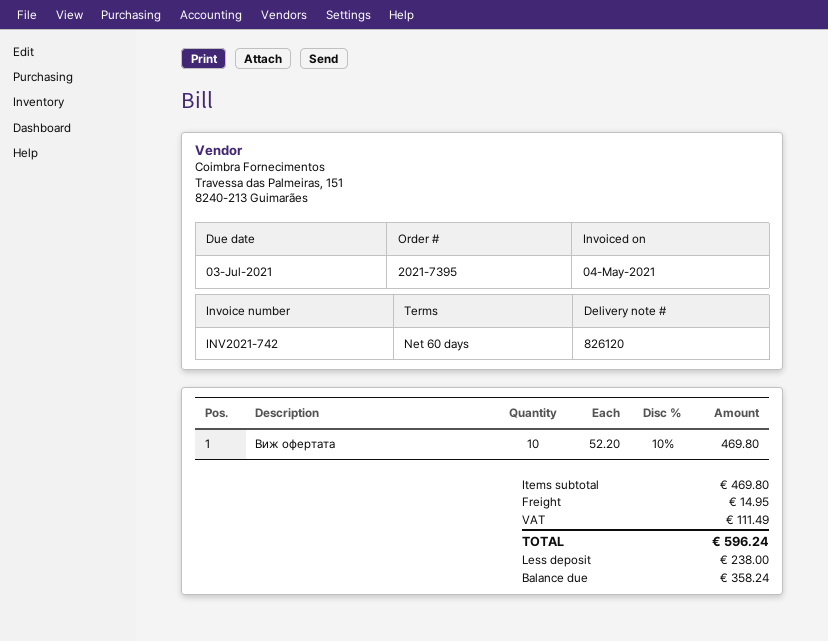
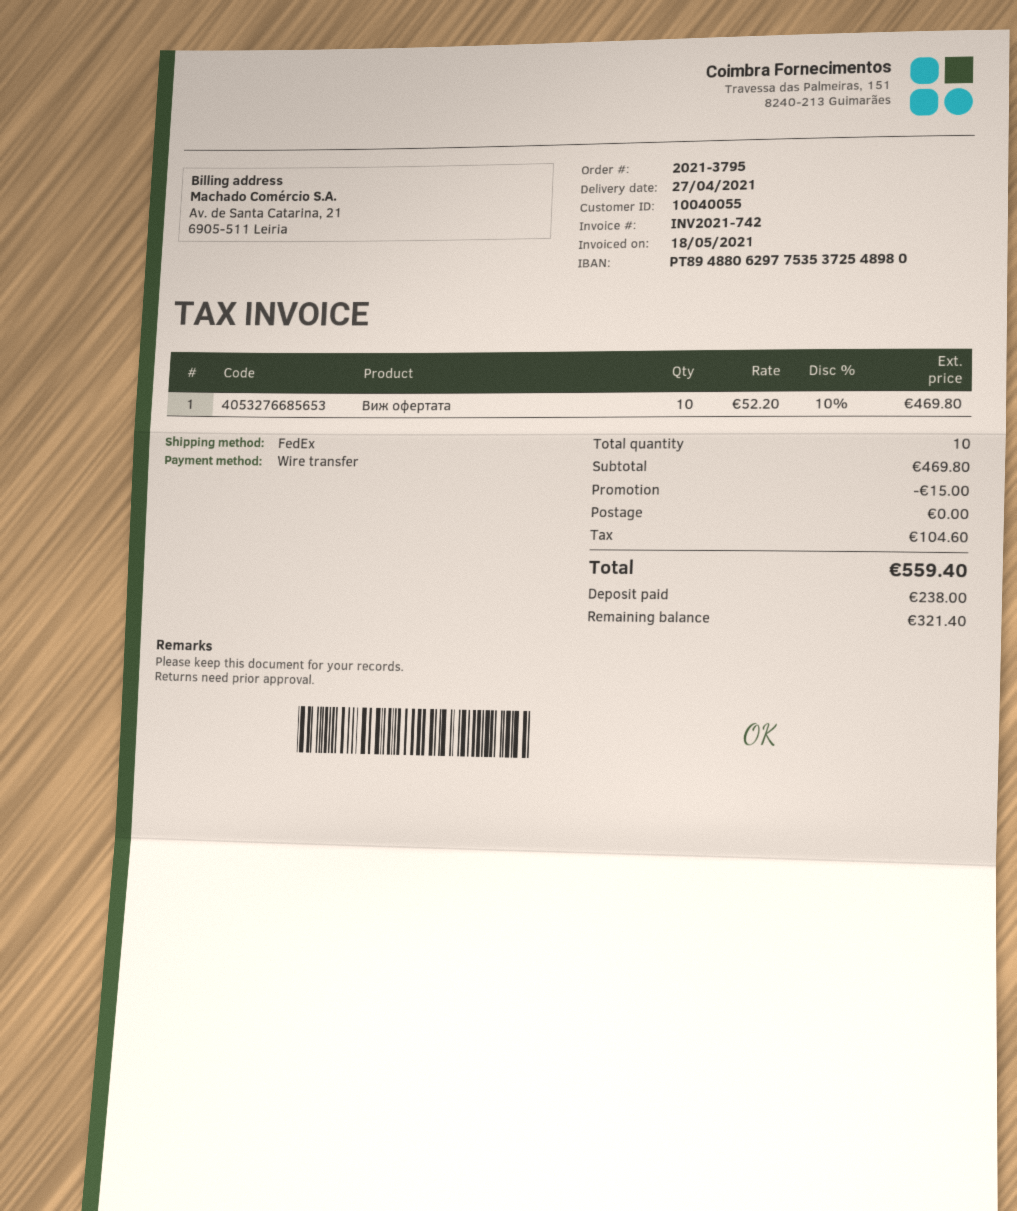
order number: 2021-7395 -> 2021-3795
invoice date: 2021-05-04 -> 2021-05-18
discount: none -> 15.00
shipping: 14.95 -> 0.00
tax: 111.49 -> 104.60
total: 596.24 -> 559.40
balance: 358.24 -> 321.40

